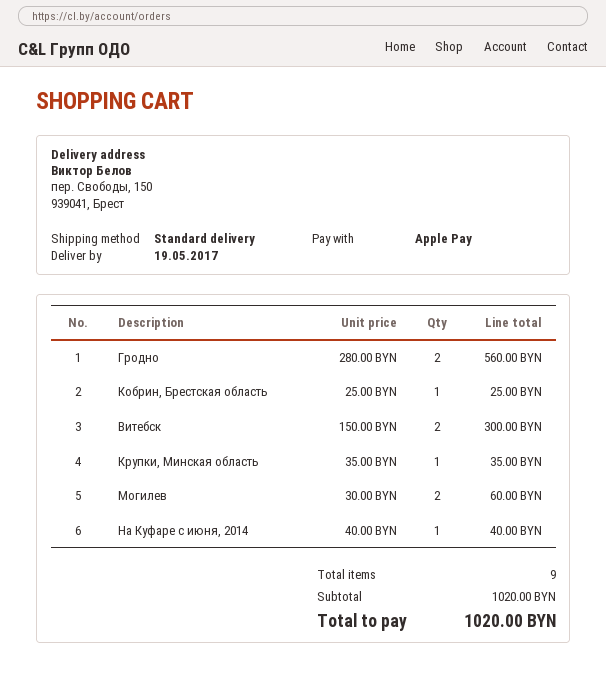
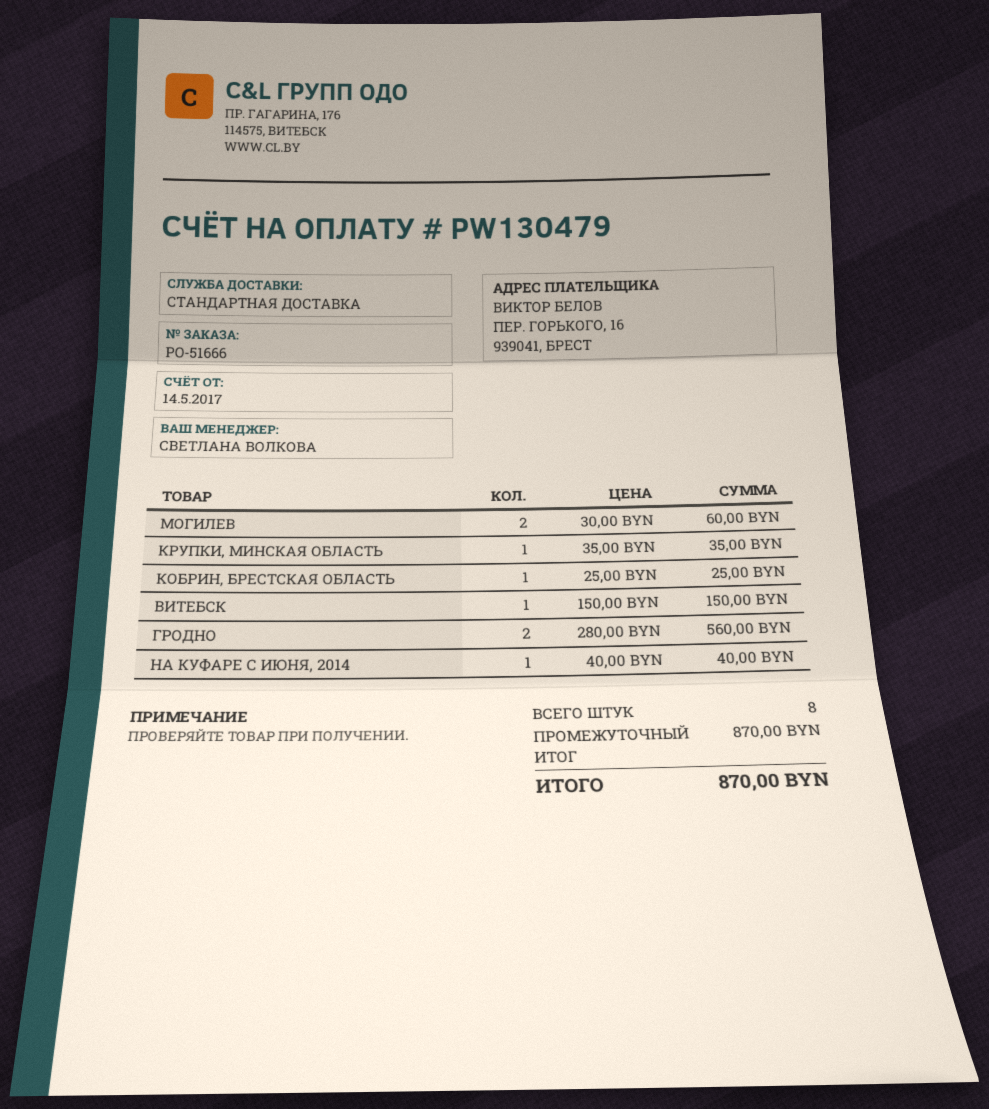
Витебск: 2 x 150.00 = 300.00 -> 1 x 150.00 = 150.00
total quantity: 9 -> 8
subtotal: 1020.00 -> 870.00
total: 1020.00 -> 870.00

